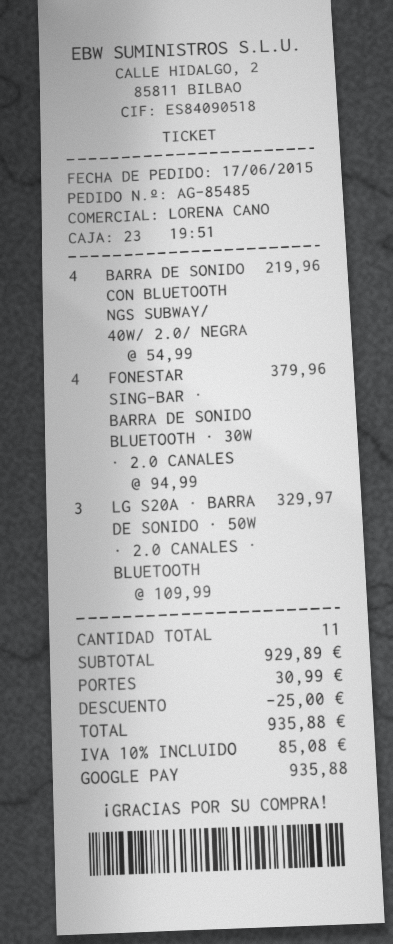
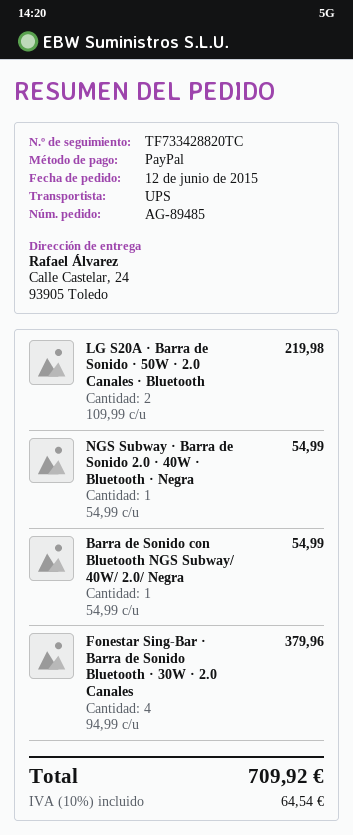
order number: AG-85485 -> AG-89485
order date: 2015-06-17 -> 2015-06-12
payment method: Google Pay -> PayPal
BARRA DE SONIDO CON BLUETOOTH NGS SUBWAY/ 40W/ 2.0/ NEGRA: 4 x 54.99 = 219.96 -> 1 x 54.99 = 54.99
LG S20A · BARRA DE SONIDO · 50W · 2.0 CANALES · BLUETOOTH: 3 x 109.99 = 329.97 -> 2 x 109.99 = 219.98
NGS Subway · Barra de Sonido 2.0 · 40W · Bluetooth · Negra: none -> 1 x 54.99 = 54.99
discount: 25.00 -> none
shipping: 30.99 -> none
tax: 10% = 85.08 -> 10% = 64.54
total: 935.88 -> 709.92

